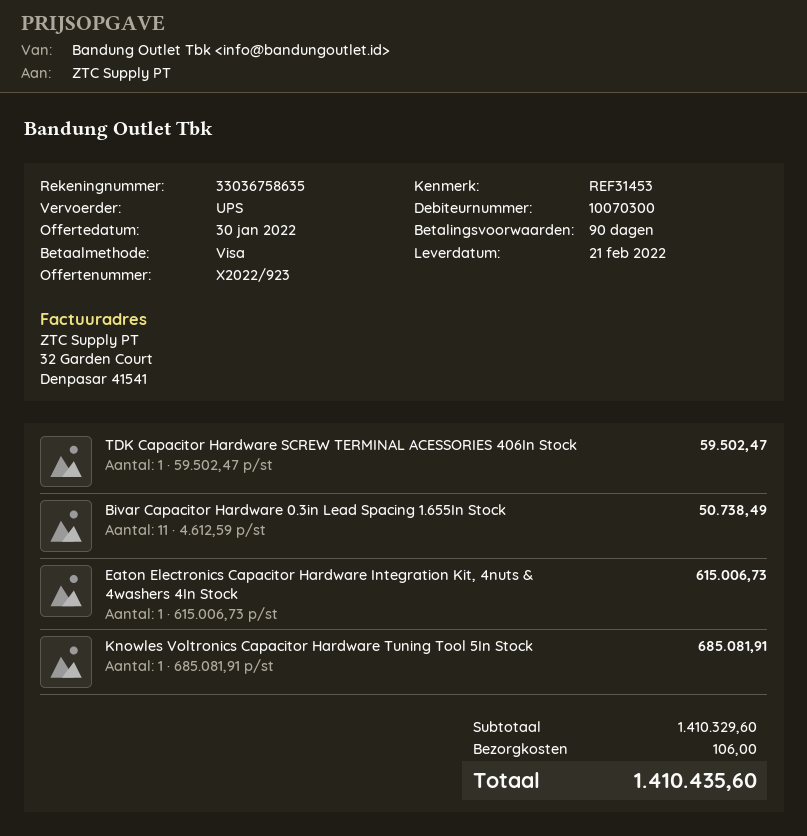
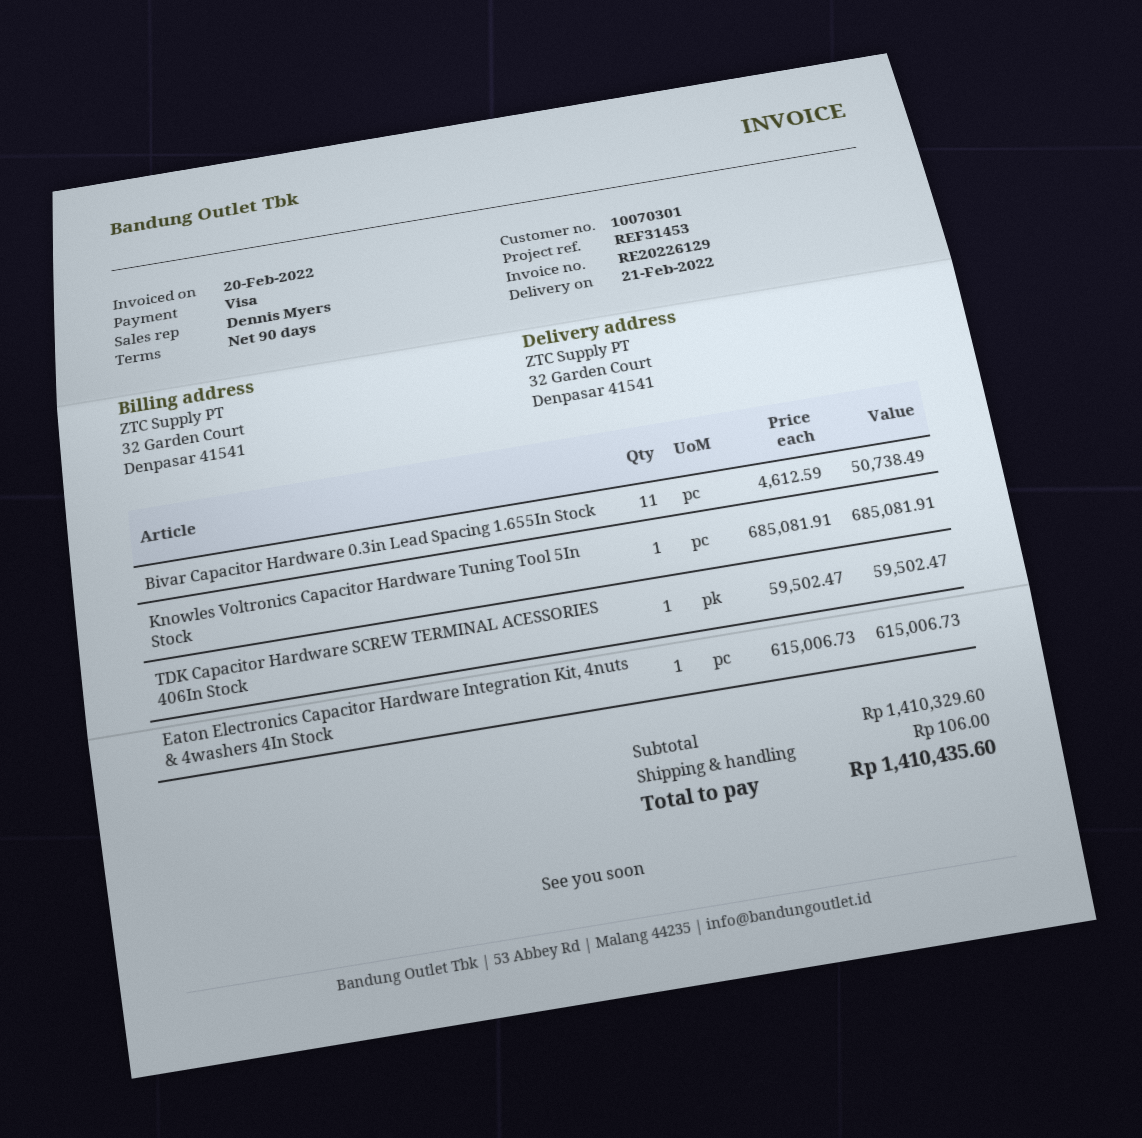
customer number: 10070300 -> 10070301

